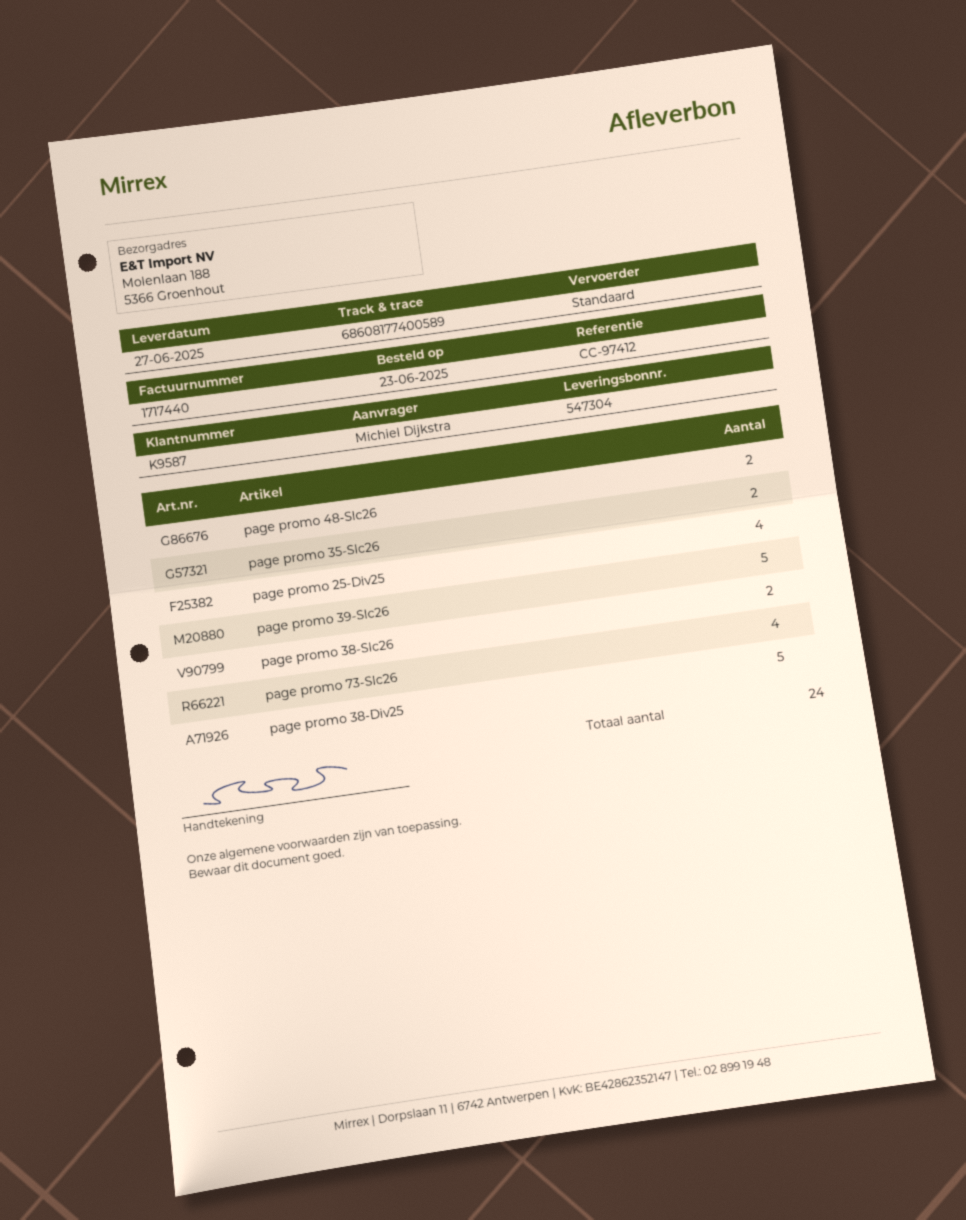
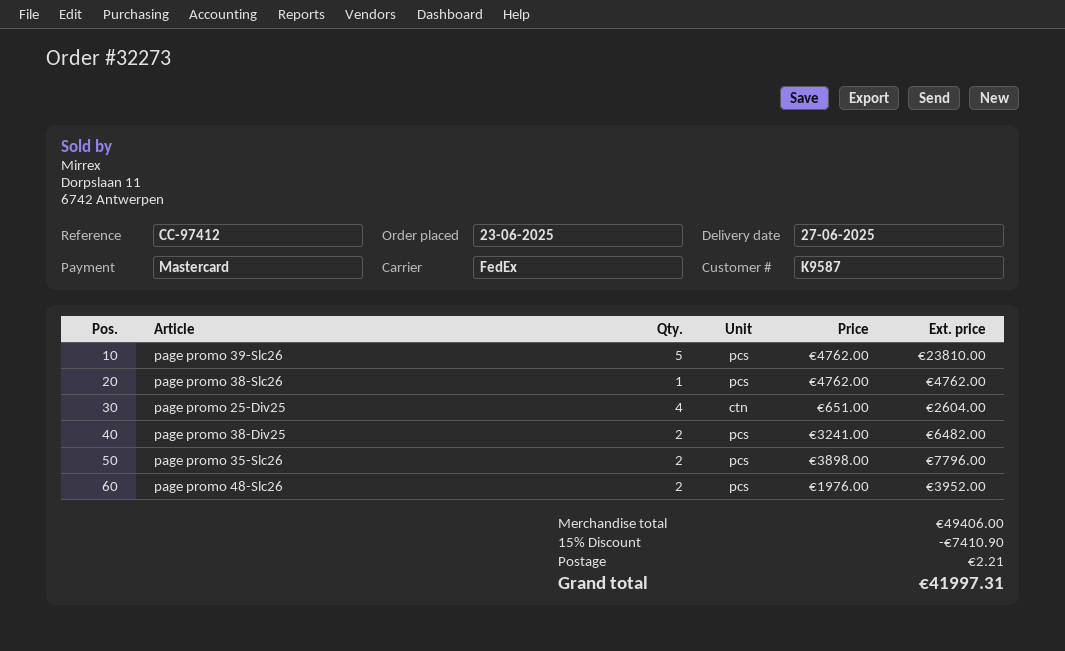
shipping method: standard -> FedEx
page promo 38-Slc26: 2 -> 1
page promo 73-Slc26: 4 -> none
page promo 38-Div25: 5 -> 2

